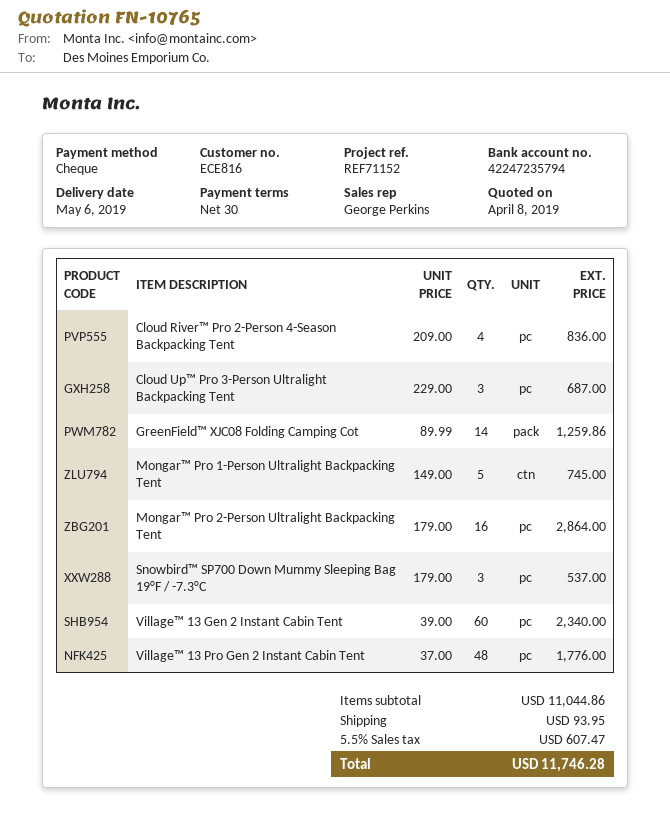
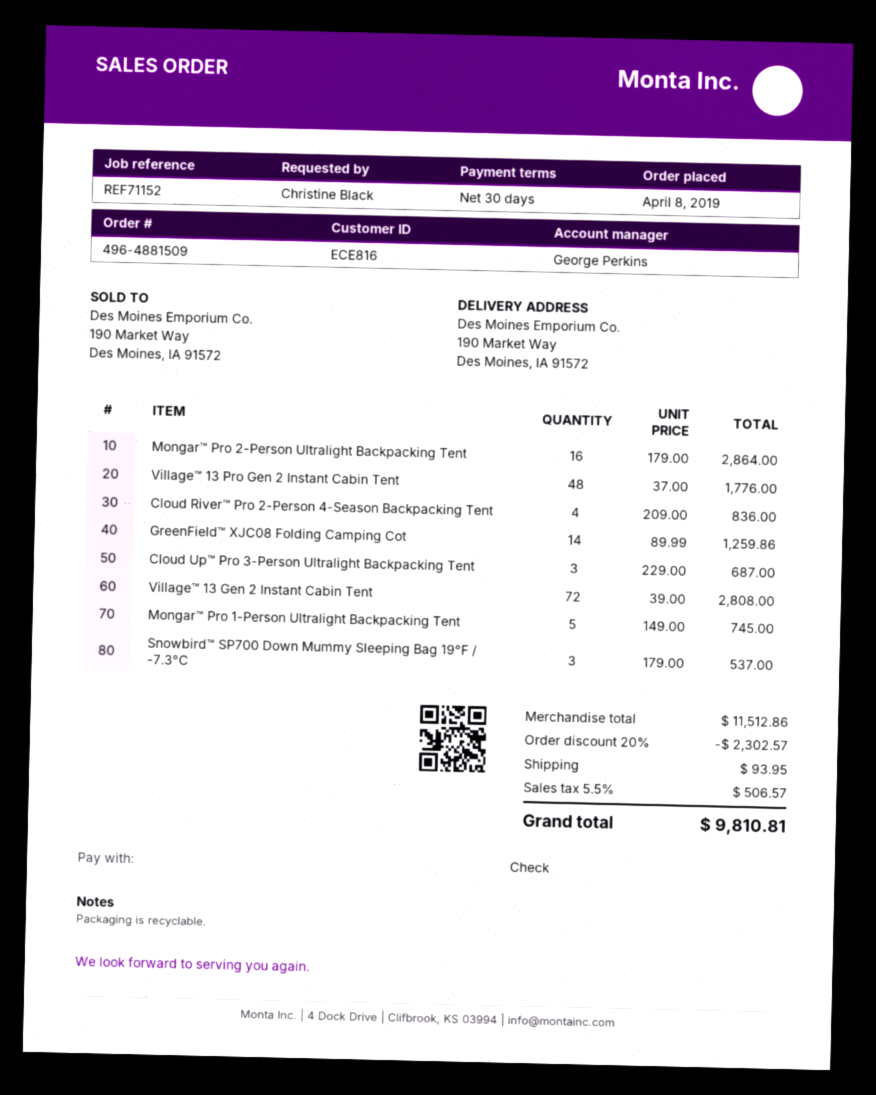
Village™ 13 Gen 2 Instant Cabin Tent: 60 x 39.00 = 2340.00 -> 72 x 39.00 = 2808.00
subtotal: 11044.86 -> 11512.86
discount: none -> 20% = 2302.57
tax: 5.5% = 607.47 -> 5.5% = 506.57
total: 11746.28 -> 9810.81

